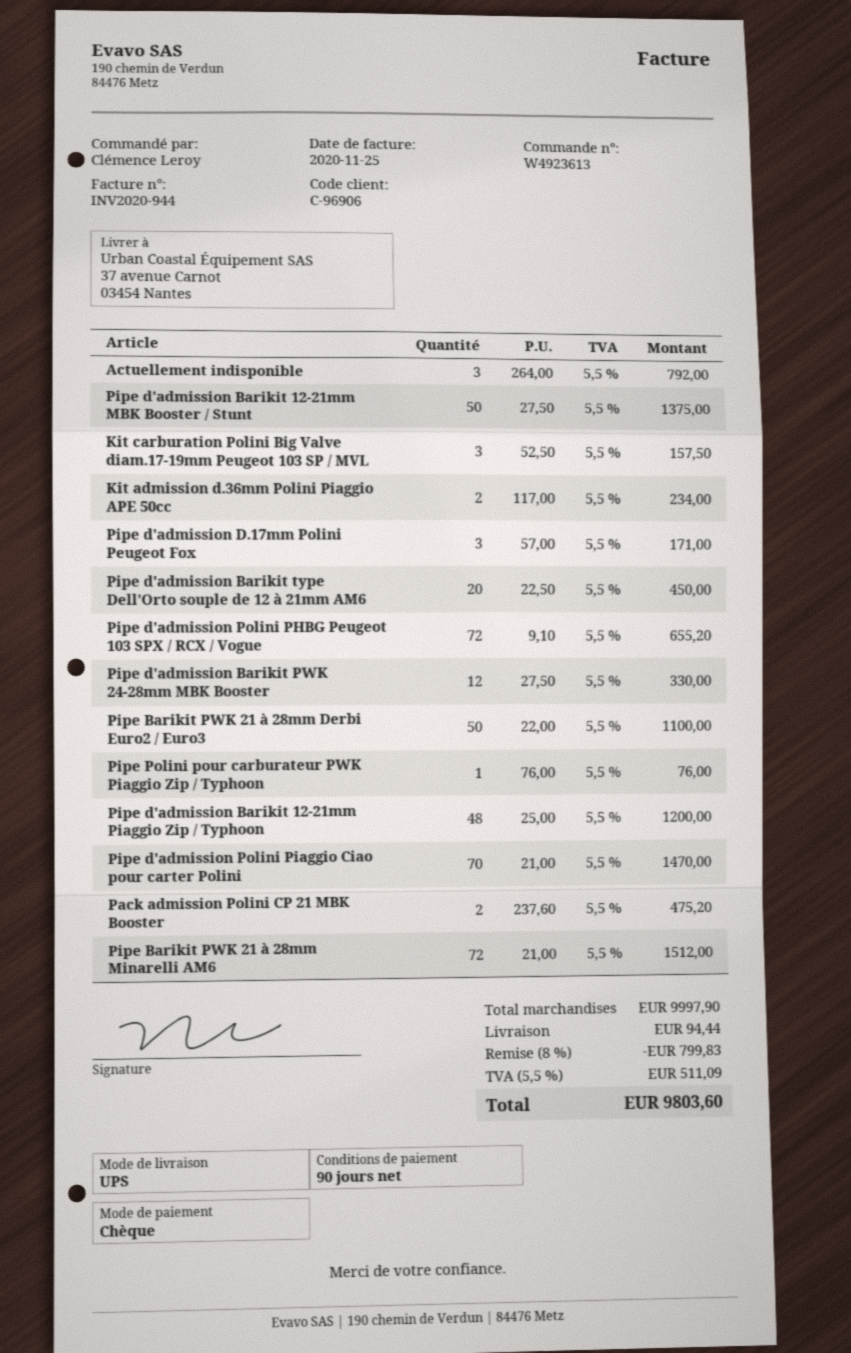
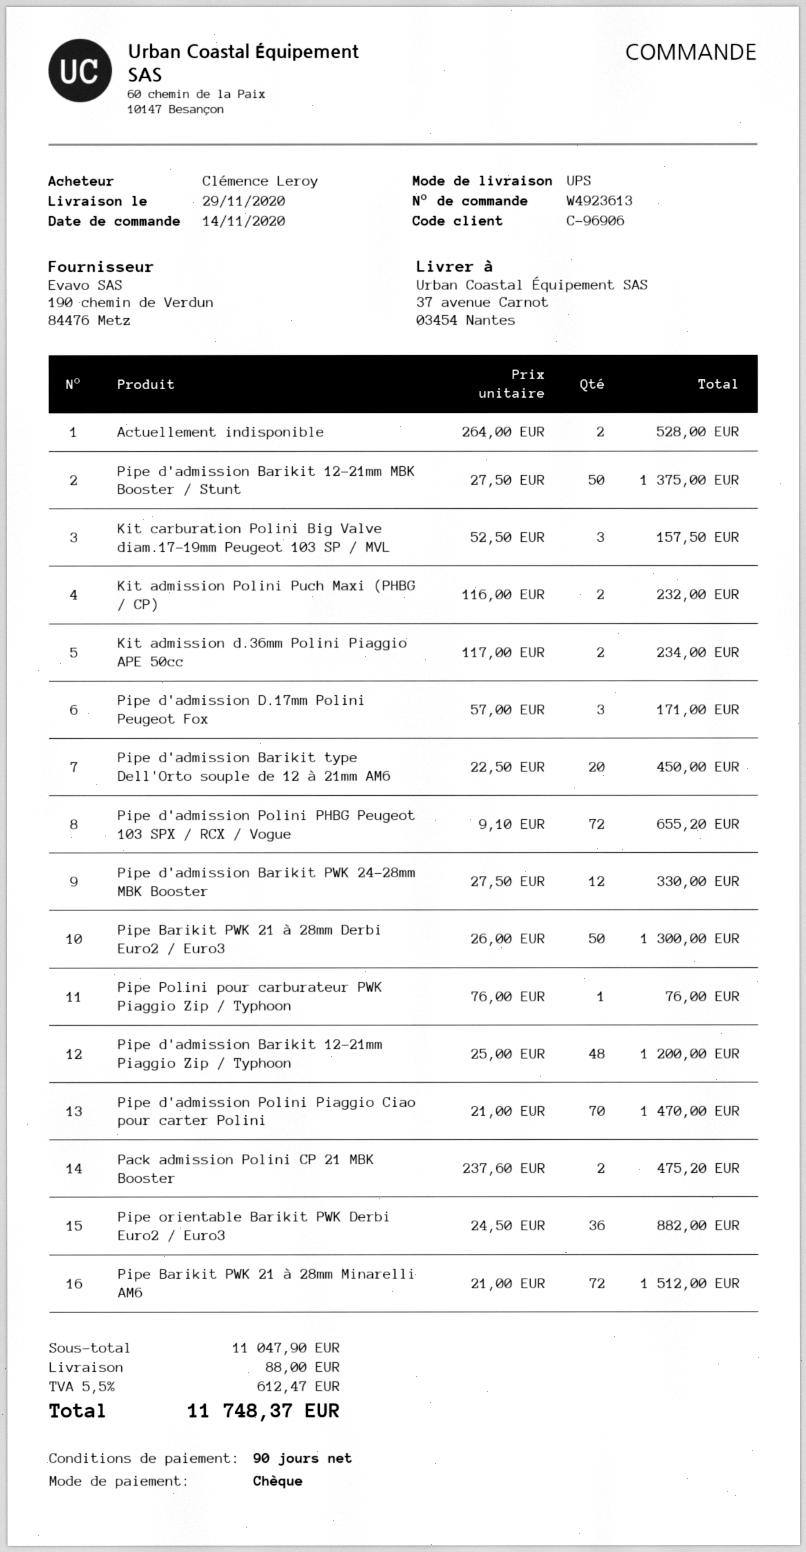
Actuellement indisponible: 3 x 264.00 = 792.00 -> 2 x 264.00 = 528.00
Pipe Barikit PWK 21 à 28mm Derbi Euro2 / Euro3: 50 x 22.00 = 1100.00 -> 50 x 26.00 = 1300.00
Kit admission Polini Puch Maxi (PHBG / CP): none -> 2 x 116.00 = 232.00
Pipe orientable Barikit PWK Derbi Euro2 / Euro3: none -> 36 x 24.50 = 882.00
subtotal: 9997.90 -> 11047.90
discount: 8% = 799.83 -> none
shipping: 94.44 -> 88.00
tax: 5.5% = 511.09 -> 5.5% = 612.47
total: 9803.60 -> 11748.37

